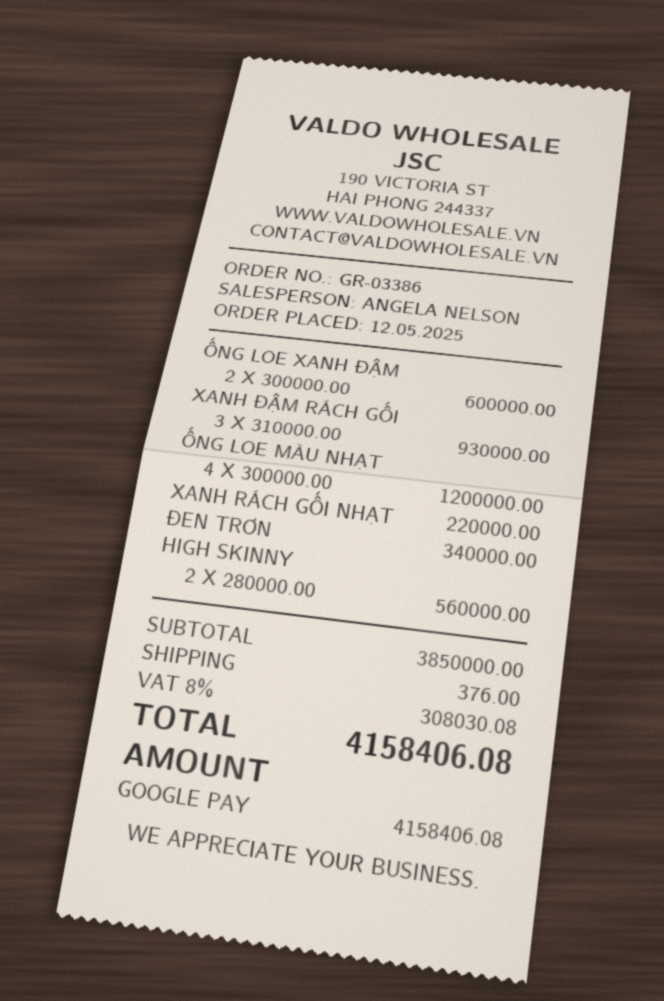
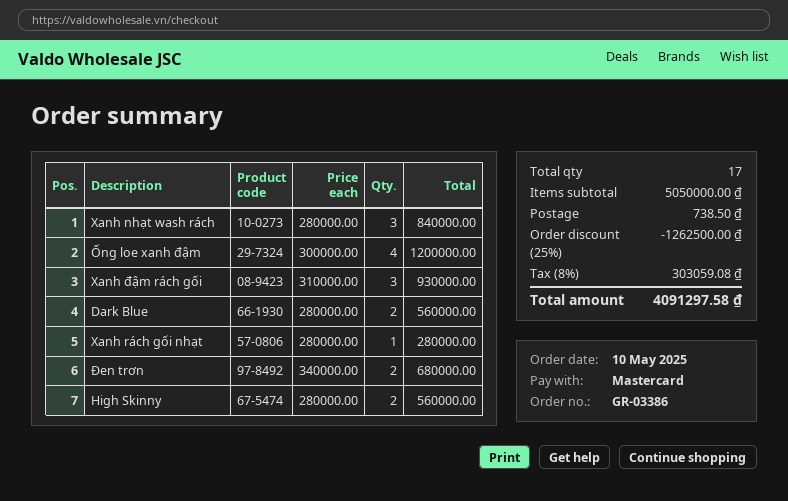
order date: 2025-05-12 -> 2025-05-10
payment method: Google Pay -> Mastercard
ỐNG LOE XANH ĐẬM: 2 x 300000.00 = 600000.00 -> 4 x 300000.00 = 1200000.00
ỐNG LOE MÀU NHẠT: 4 x 300000.00 = 1200000.00 -> none
XANH RÁCH GỐI NHẠT: 1 x 220000.00 = 220000.00 -> 1 x 280000.00 = 280000.00
ĐEN TRƠN: 1 x 340000.00 = 340000.00 -> 2 x 340000.00 = 680000.00
Xanh nhạt wash rách: none -> 3 x 280000.00 = 840000.00
Dark Blue: none -> 2 x 280000.00 = 560000.00
subtotal: 3850000.00 -> 5050000.00
discount: none -> 25% = 1262500.00
shipping: 376.00 -> 738.50
tax: 8% = 308030.08 -> 8% = 303059.08
total: 4158406.08 -> 4091297.58

